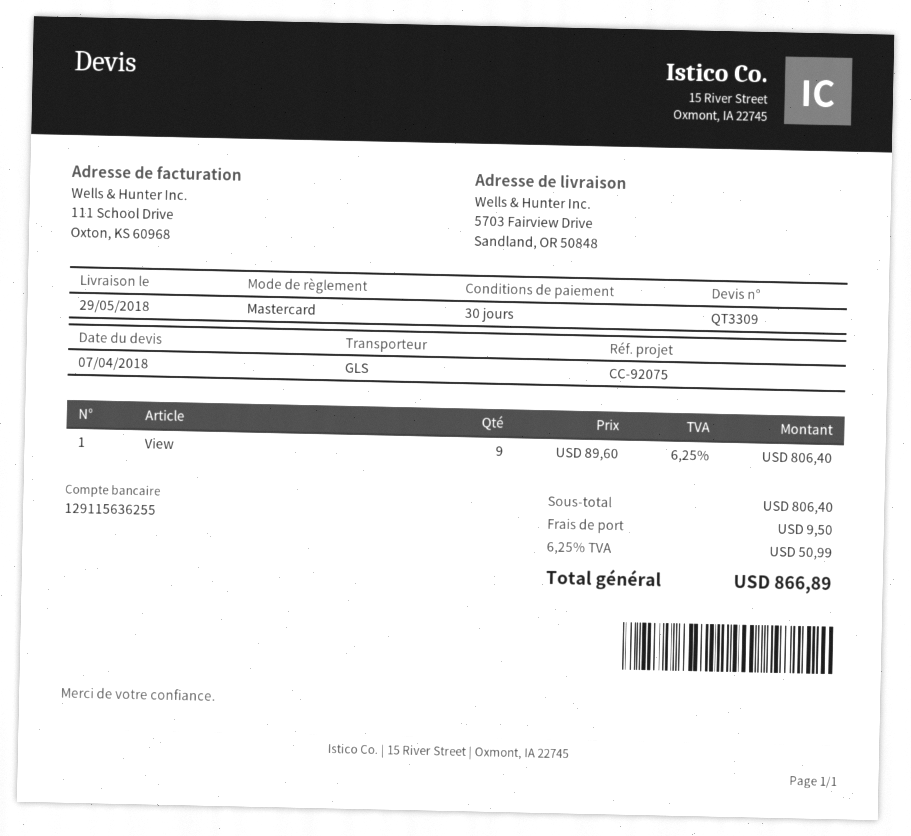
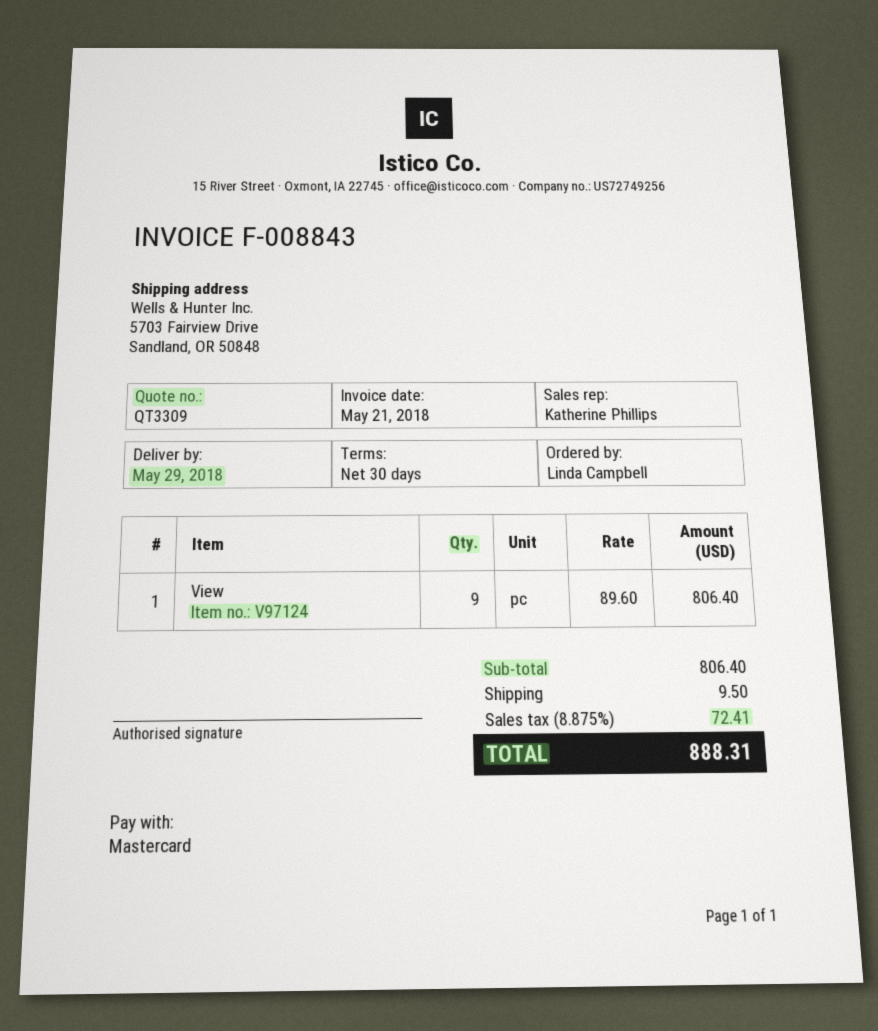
tax: 6.25% = 50.99 -> 8.875% = 72.41
total: 866.89 -> 888.31

